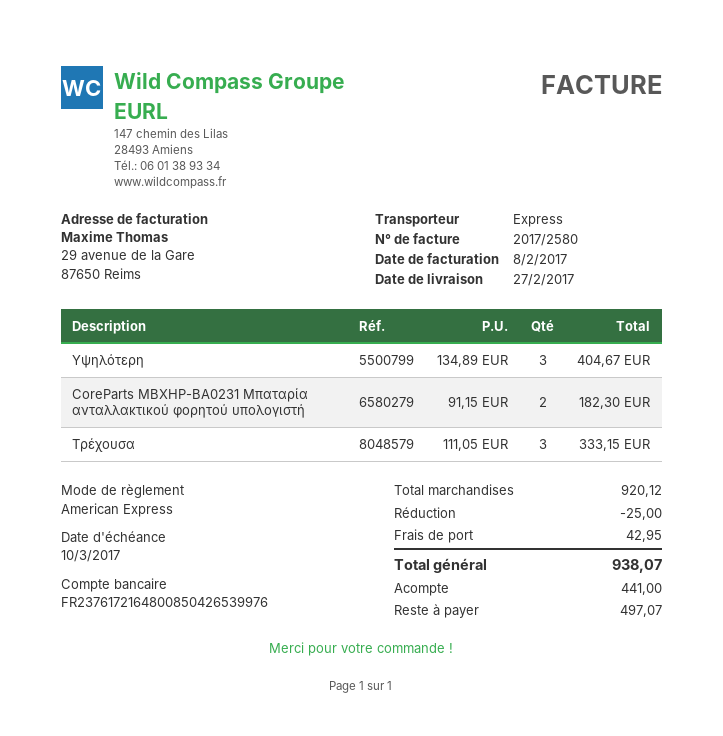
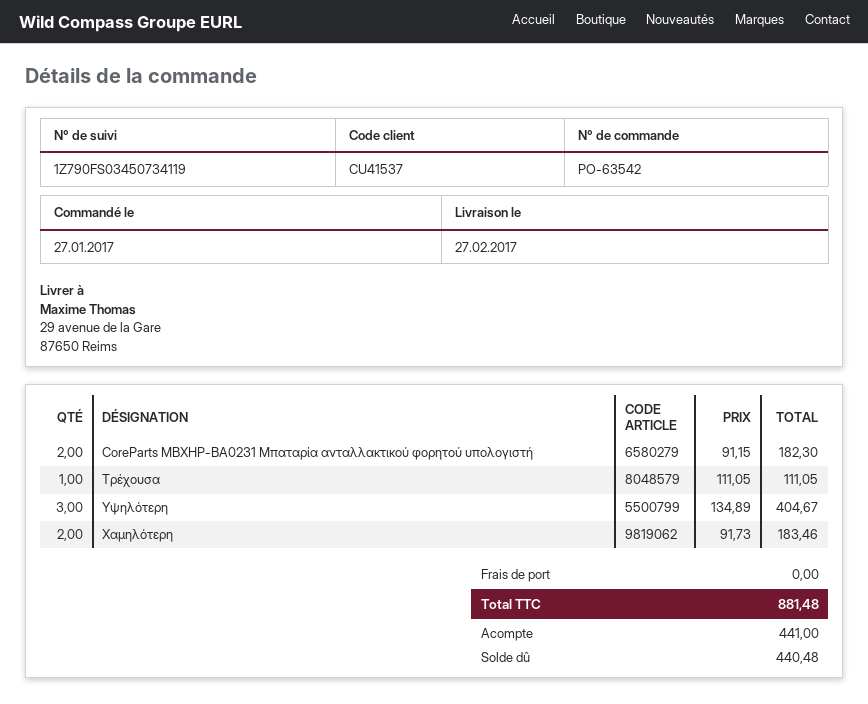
Τρέχουσα: 3 x 111.05 = 333.15 -> 1 x 111.05 = 111.05
Χαμηλότερη: none -> 2 x 91.73 = 183.46
discount: 25.00 -> none
shipping: 42.95 -> 0.00
total: 938.07 -> 881.48
balance: 497.07 -> 440.48

